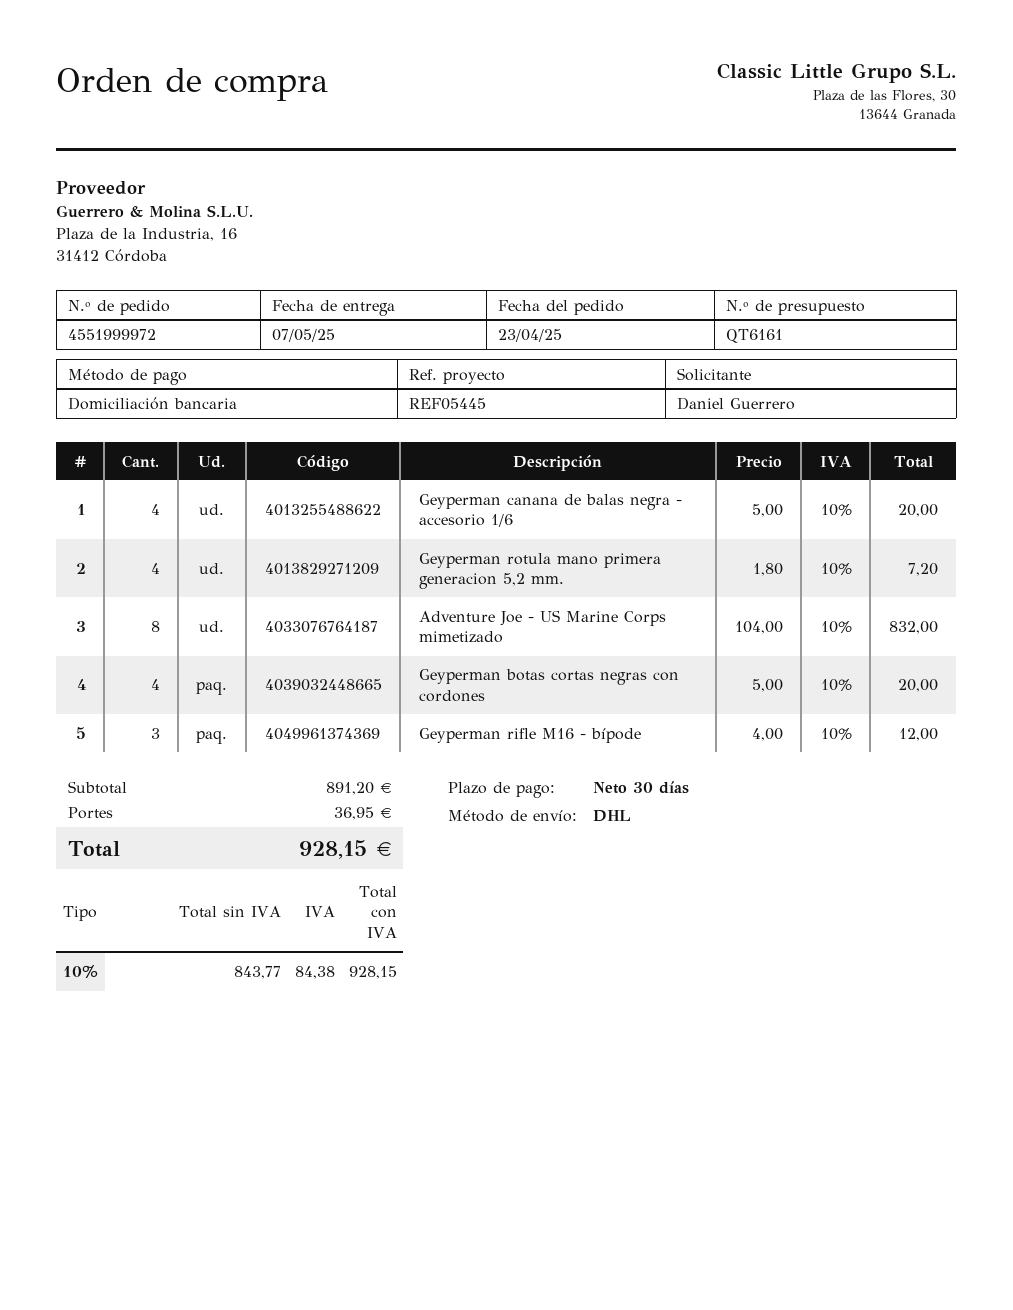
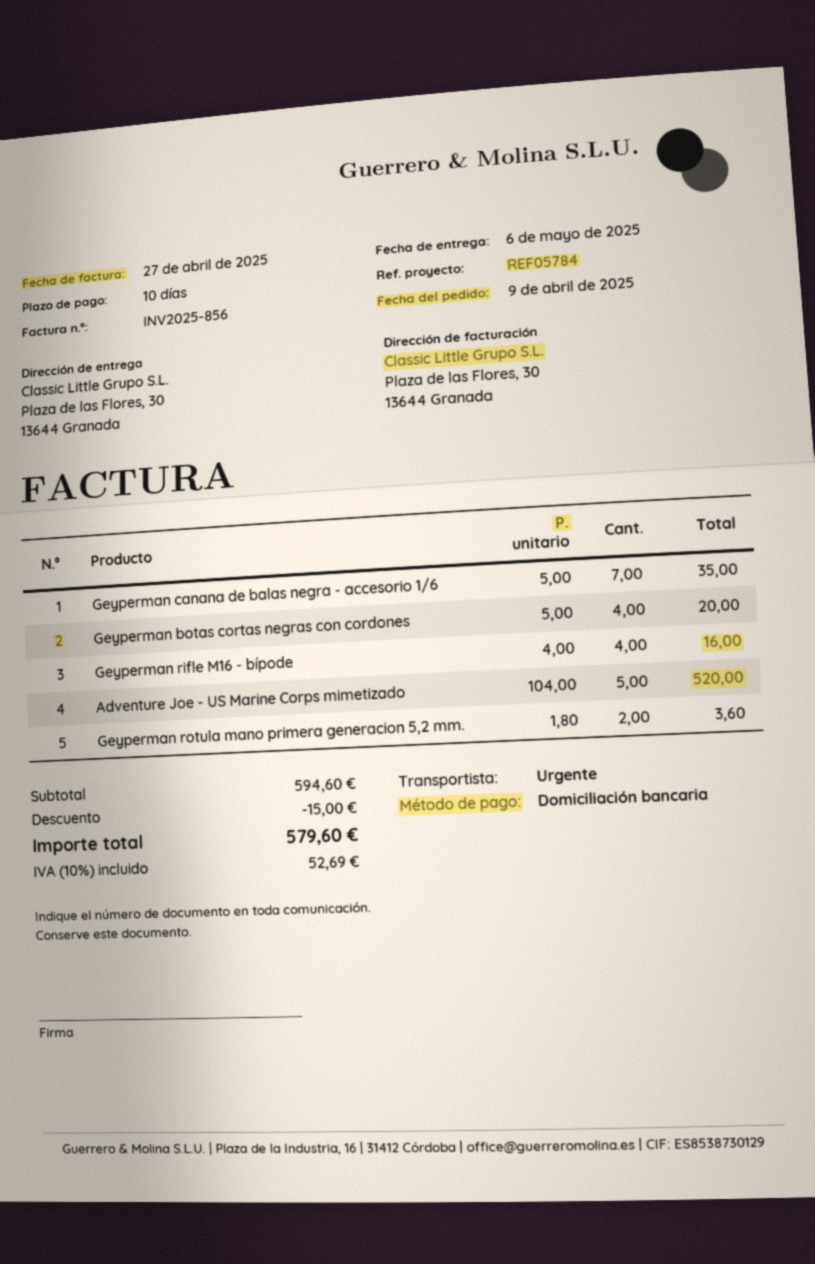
order date: 2025-04-23 -> 2025-04-09
delivery date: 2025-05-07 -> 2025-05-06
payment terms: 30 days -> 10 days
reference: REF05445 -> REF05784
shipping method: DHL -> express
Geyperman canana de balas negra - accesorio 1/6: 4 x 5.00 = 20.00 -> 7 x 5.00 = 35.00
Geyperman rotula mano primera generacion 5,2 mm.: 4 x 1.80 = 7.20 -> 2 x 1.80 = 3.60
Adventure Joe - US Marine Corps mimetizado: 8 x 104.00 = 832.00 -> 5 x 104.00 = 520.00
Geyperman rifle M16 - bípode: 3 x 4.00 = 12.00 -> 4 x 4.00 = 16.00
subtotal: 891.20 -> 594.60
discount: none -> 15.00
shipping: 36.95 -> none
tax: 10% = 84.38 -> 10% = 52.69
total: 928.15 -> 579.60

